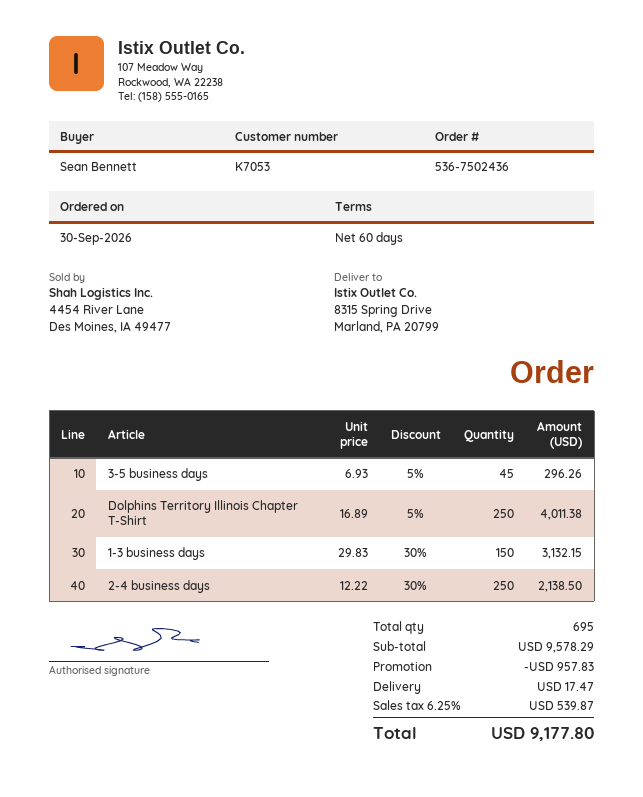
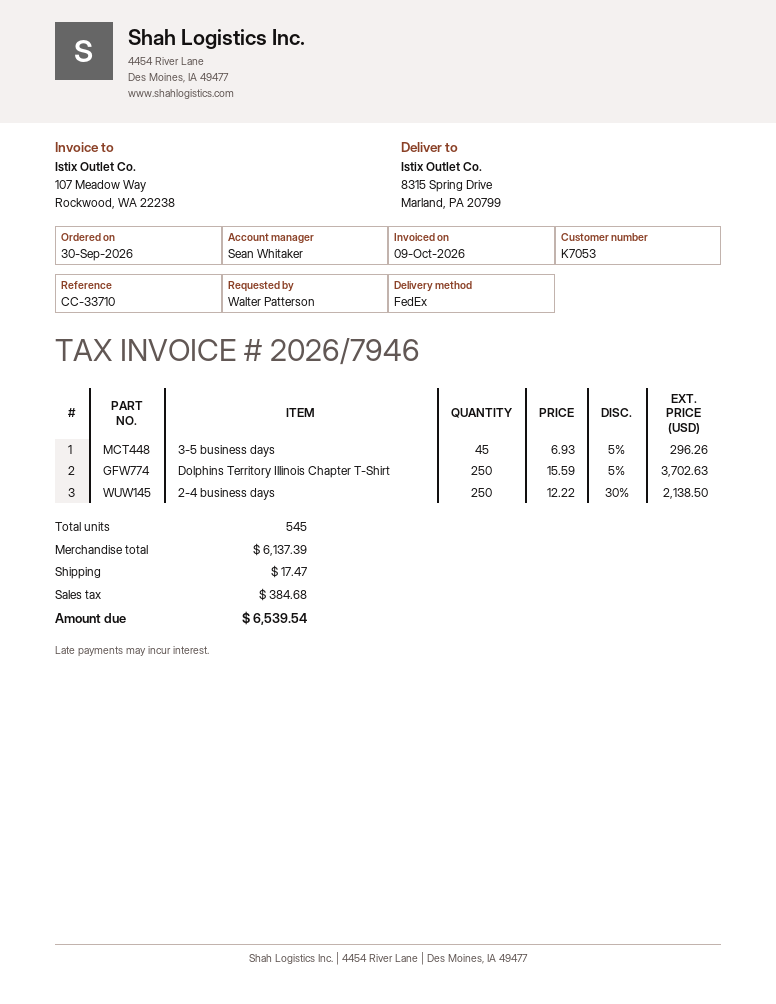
ordered by: Sean Bennett -> Walter Patterson
Dolphins Territory Illinois Chapter T-Shirt: 250 x 16.89 - 5% = 4011.38 -> 250 x 15.59 - 5% = 3702.63
1-3 business days: 150 x 29.83 - 30% = 3132.15 -> none
total quantity: 695 -> 545
subtotal: 9578.29 -> 6137.39
discount: 957.83 -> none
tax: 539.87 -> 384.68
total: 9177.80 -> 6539.54

